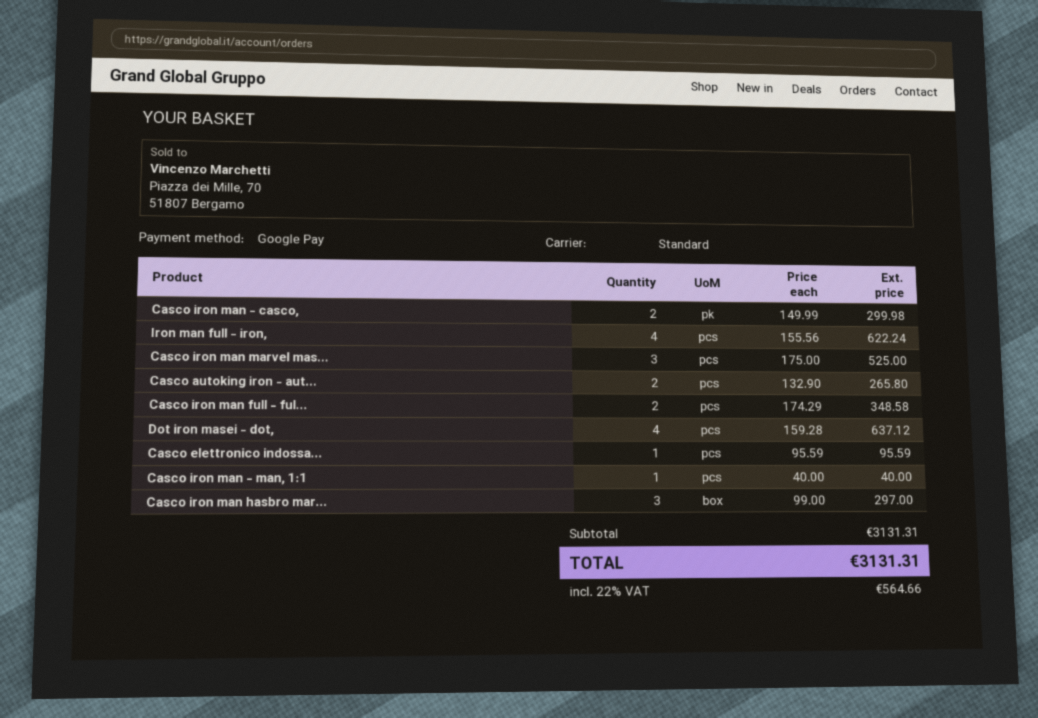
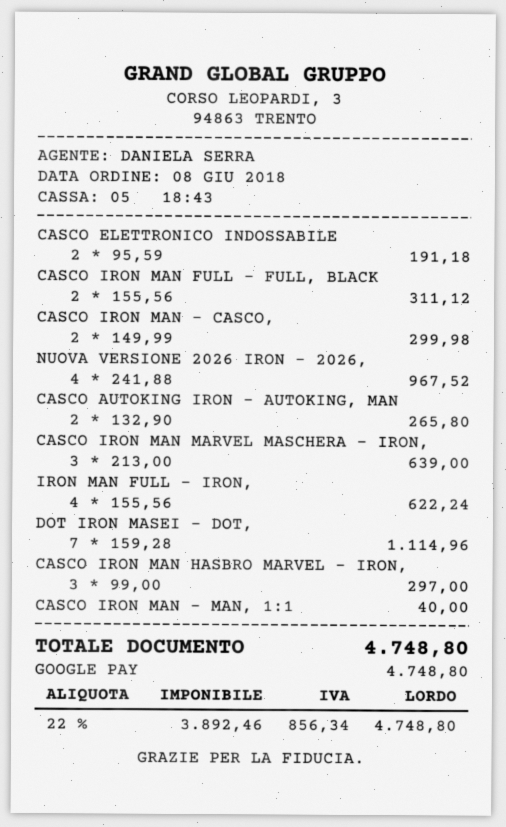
Casco iron man marvel mas...: 3 x 175.00 = 525.00 -> 3 x 213.00 = 639.00
Casco iron man full - ful...: 2 x 174.29 = 348.58 -> 2 x 155.56 = 311.12
Dot iron masei - dot,: 4 x 159.28 = 637.12 -> 7 x 159.28 = 1114.96
Casco elettronico indossa...: 1 x 95.59 = 95.59 -> 2 x 95.59 = 191.18
NUOVA VERSIONE 2026 IRON - 2026,: none -> 4 x 241.88 = 967.52
tax: 22% = 564.66 -> 22% = 856.34
total: 3131.31 -> 4748.80

